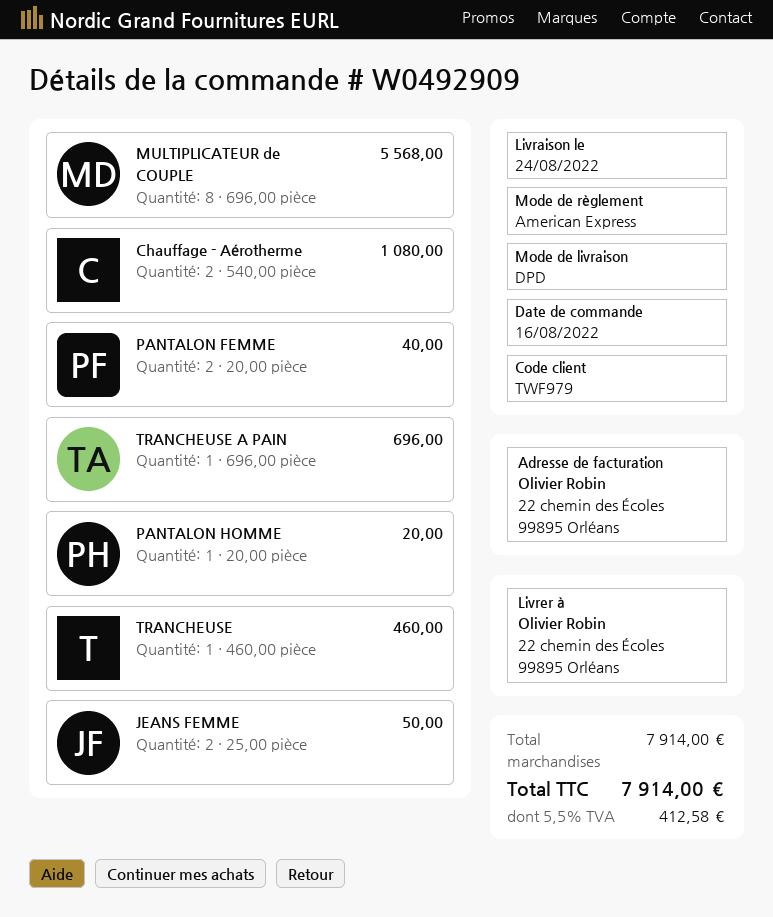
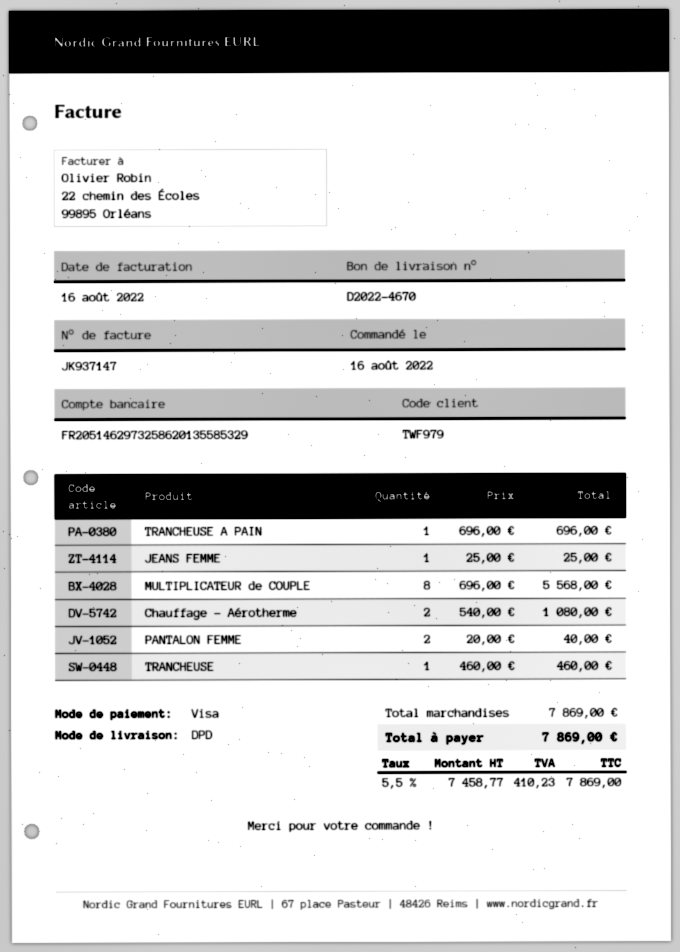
payment method: American Express -> Visa
PANTALON HOMME: 1 x 20.00 = 20.00 -> none
JEANS FEMME: 2 x 25.00 = 50.00 -> 1 x 25.00 = 25.00
subtotal: 7914.00 -> 7869.00
tax: 5.5% = 412.58 -> 5.5% = 410.23
total: 7914.00 -> 7869.00

